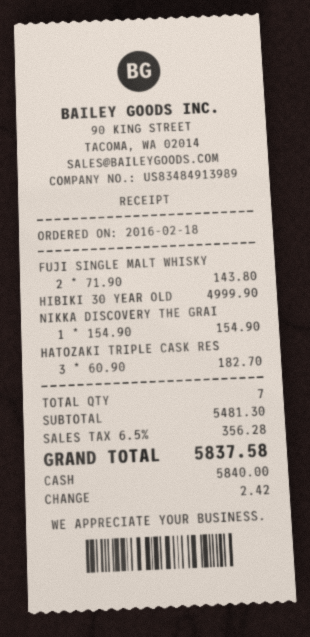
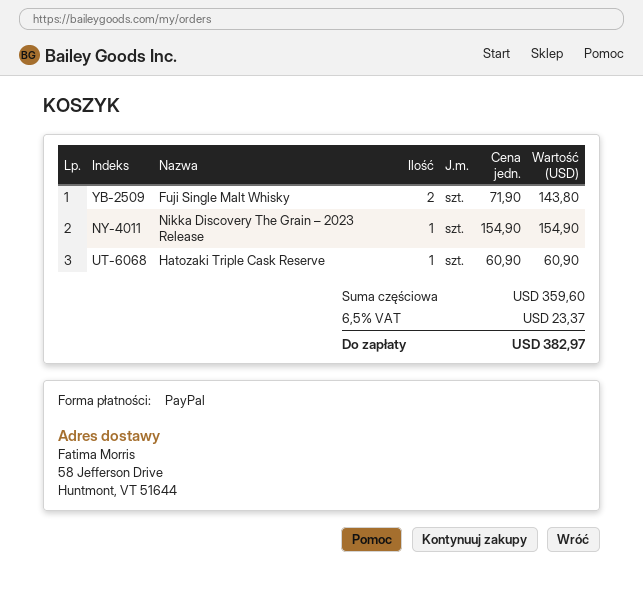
payment method: cash -> PayPal
HIBIKI 30 YEAR OLD: 1 x 4999.90 = 4999.90 -> none
HATOZAKI TRIPLE CASK RES: 3 x 60.90 = 182.70 -> 1 x 60.90 = 60.90
subtotal: 5481.30 -> 359.60
tax: 6.5% = 356.28 -> 6.5% = 23.37
total: 5837.58 -> 382.97

